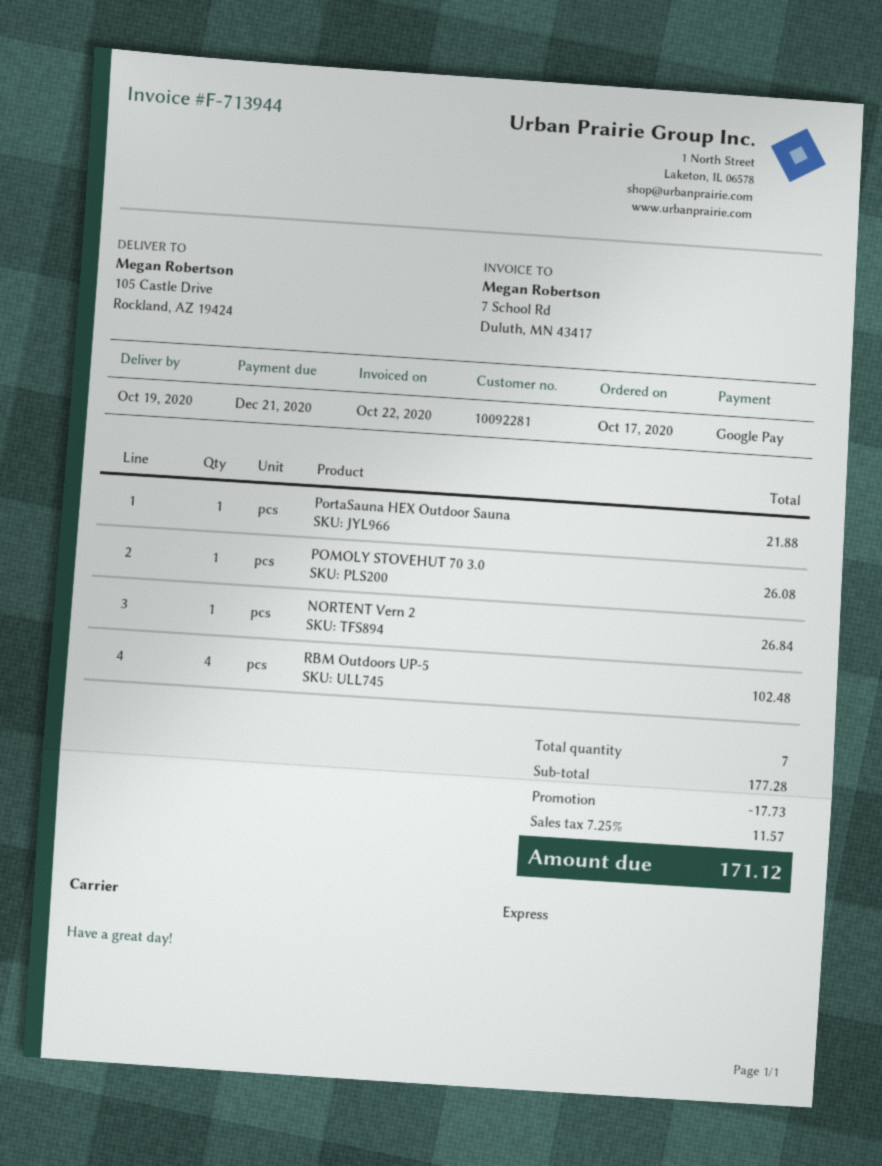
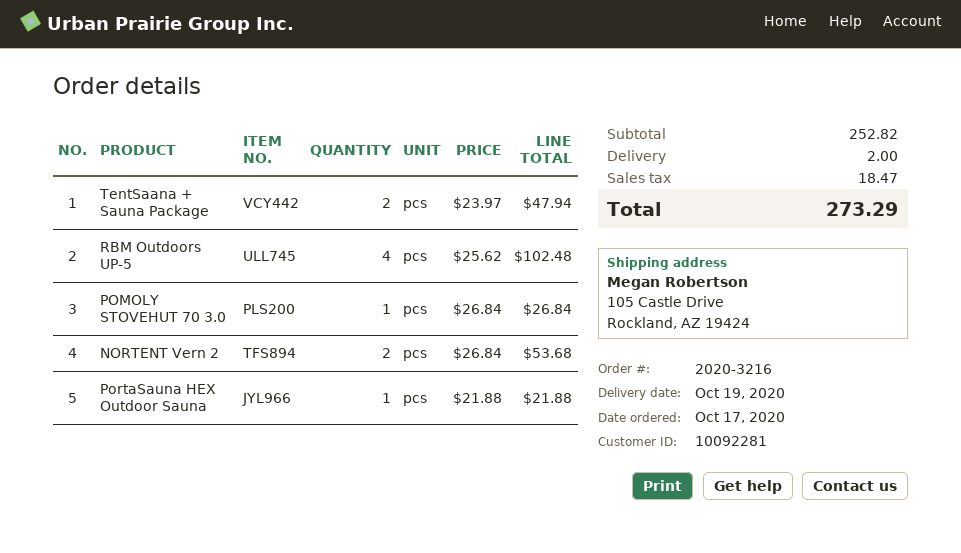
POMOLY STOVEHUT 70 3.0: 1 for 26.08 -> 1 for 26.84
NORTENT Vern 2: 1 for 26.84 -> 2 for 53.68
TentSaana + Sauna Package: none -> 2 for 47.94
subtotal: 177.28 -> 252.82
discount: 17.73 -> none
shipping: none -> 2.00
tax: 11.57 -> 18.47
total: 171.12 -> 273.29

